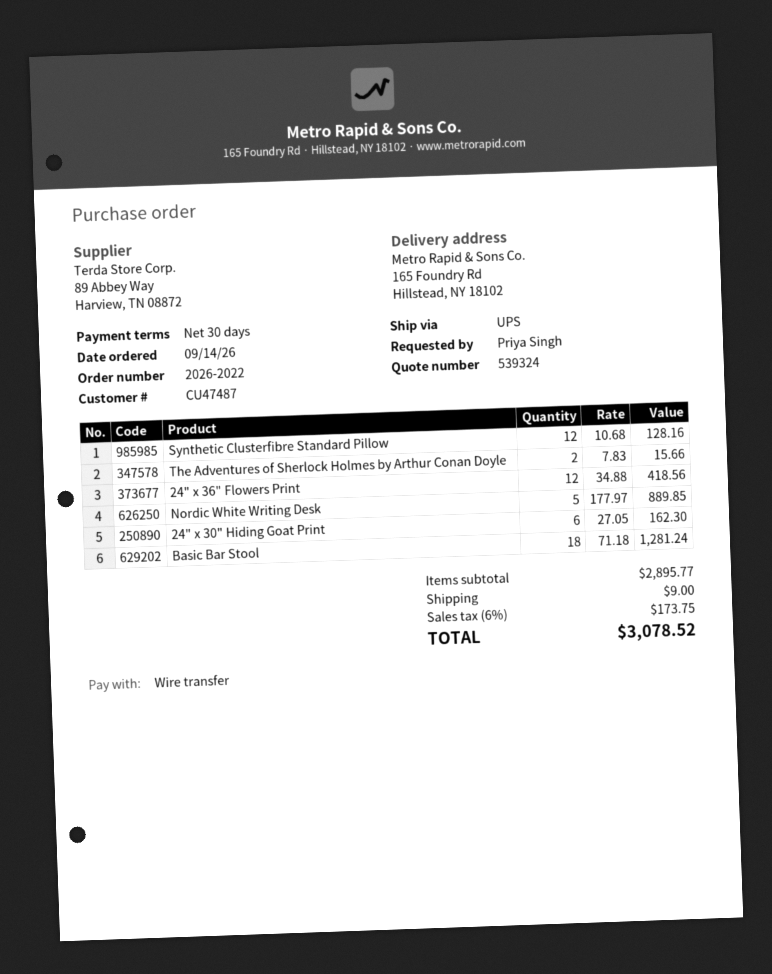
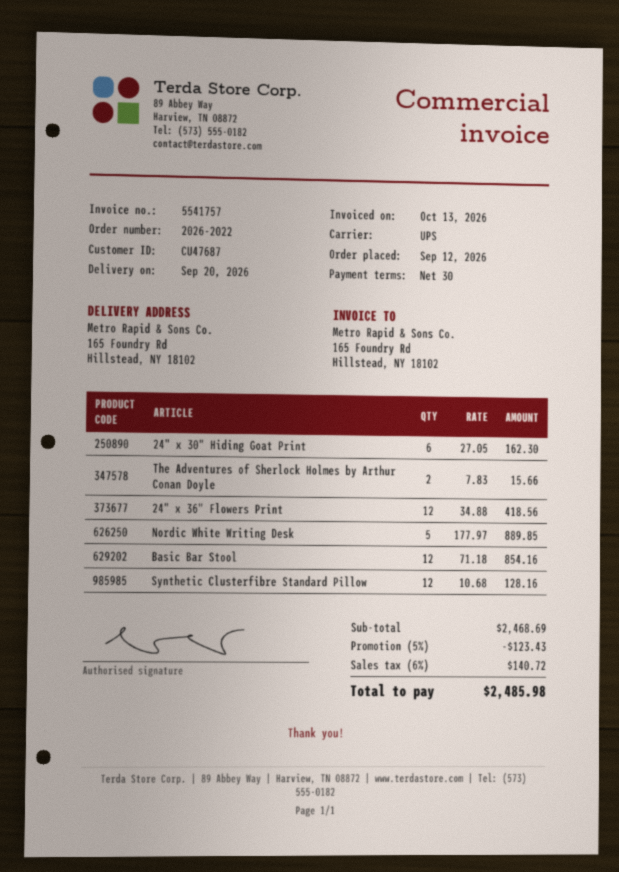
order date: 2026-09-14 -> 2026-09-12
customer number: CU47487 -> CU47687
Basic Bar Stool: 18 x 71.18 = 1281.24 -> 12 x 71.18 = 854.16
subtotal: 2895.77 -> 2468.69
discount: none -> 5% = 123.43
shipping: 9.00 -> none
tax: 6% = 173.75 -> 6% = 140.72
total: 3078.52 -> 2485.98

